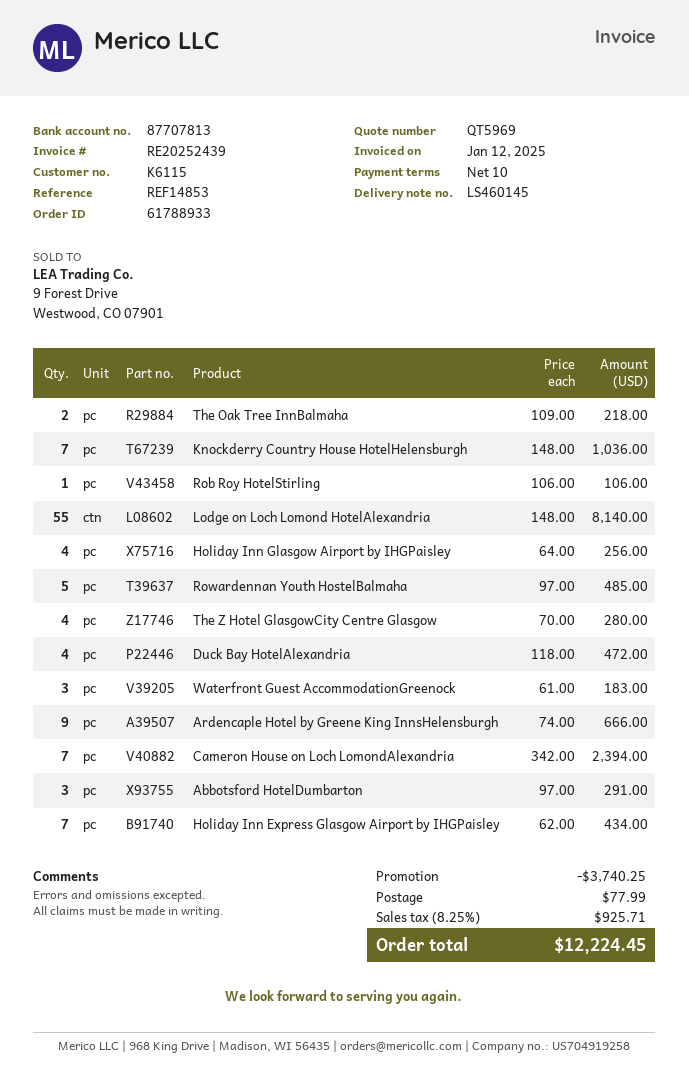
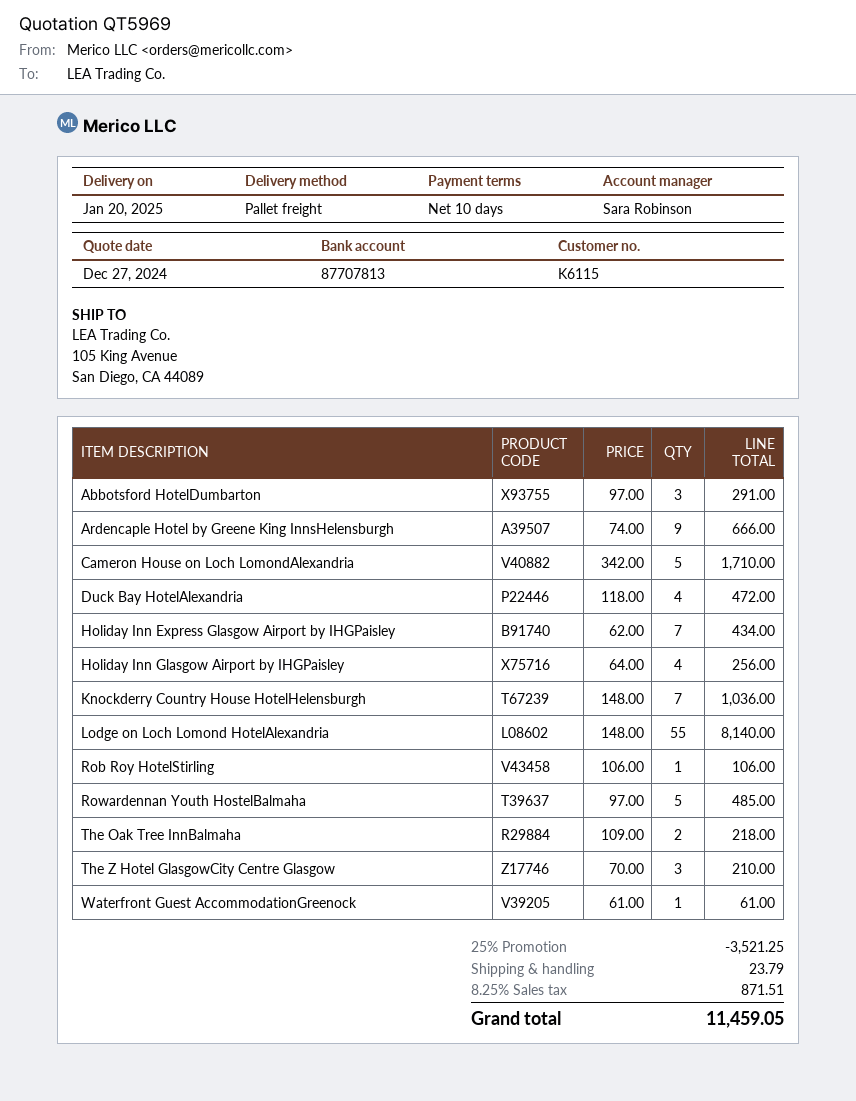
The Z Hotel GlasgowCity Centre Glasgow: 4 x 70.00 = 280.00 -> 3 x 70.00 = 210.00
Waterfront Guest AccommodationGreenock: 3 x 61.00 = 183.00 -> 1 x 61.00 = 61.00
Cameron House on Loch LomondAlexandria: 7 x 342.00 = 2394.00 -> 5 x 342.00 = 1710.00
discount: 3740.25 -> 3521.25
shipping: 77.99 -> 23.79
tax: 8.25% = 925.71 -> 8.25% = 871.51
total: 12224.45 -> 11459.05

